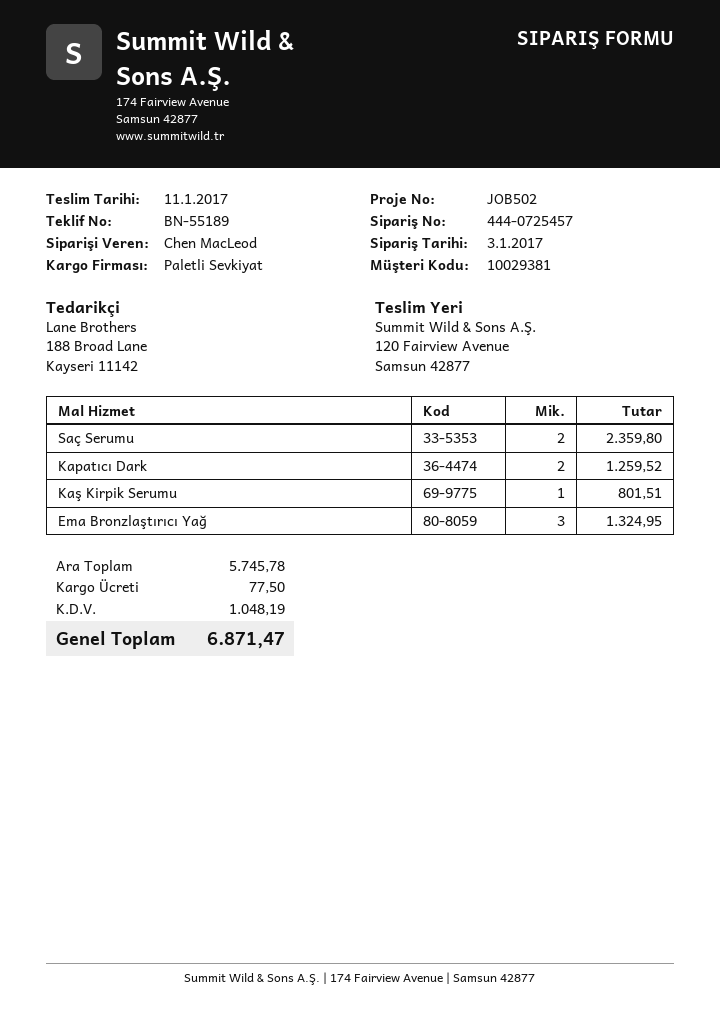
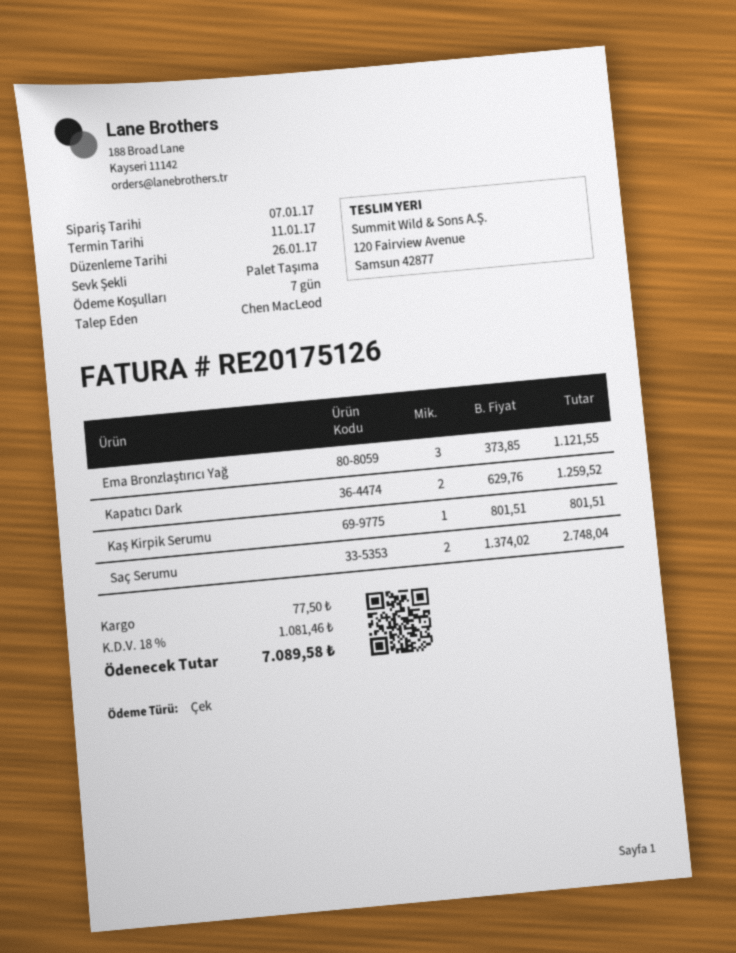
order date: 2017-01-03 -> 2017-01-07
Saç Serumu: 2 for 2359.80 -> 2 for 2748.04
Ema Bronzlaştırıcı Yağ: 3 for 1324.95 -> 3 for 1121.55
tax: 1048.19 -> 1081.46
total: 6871.47 -> 7089.58

